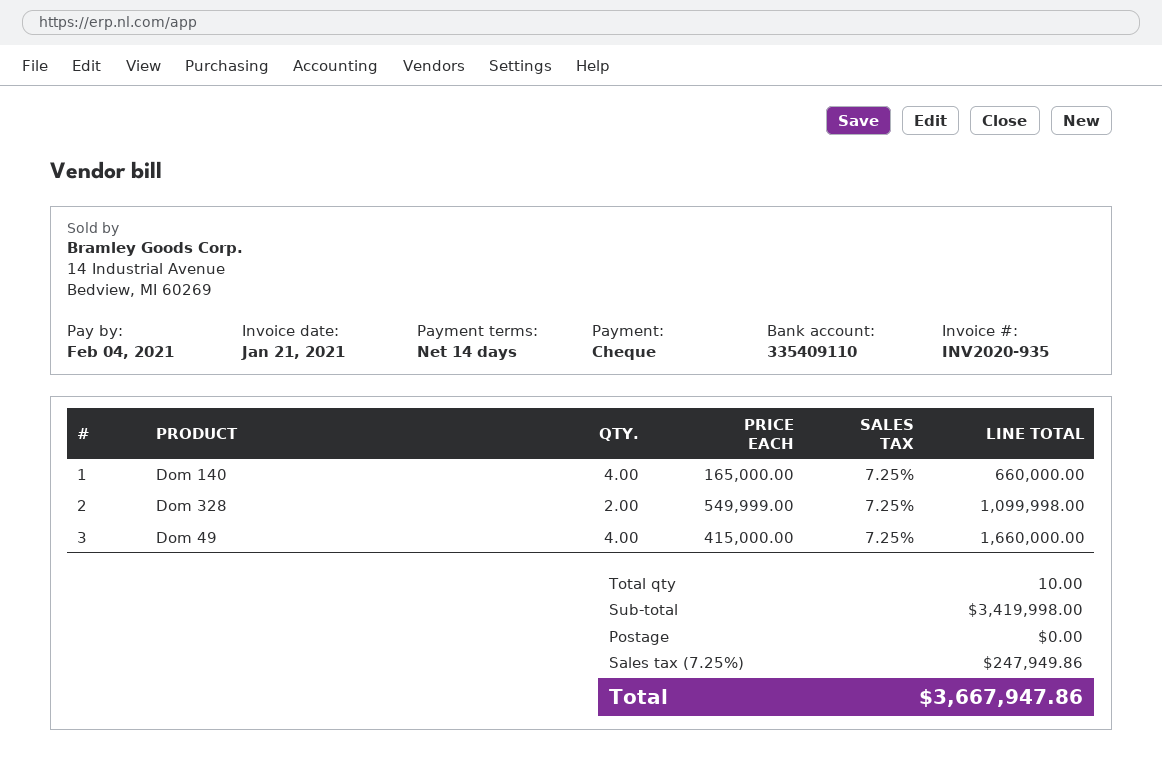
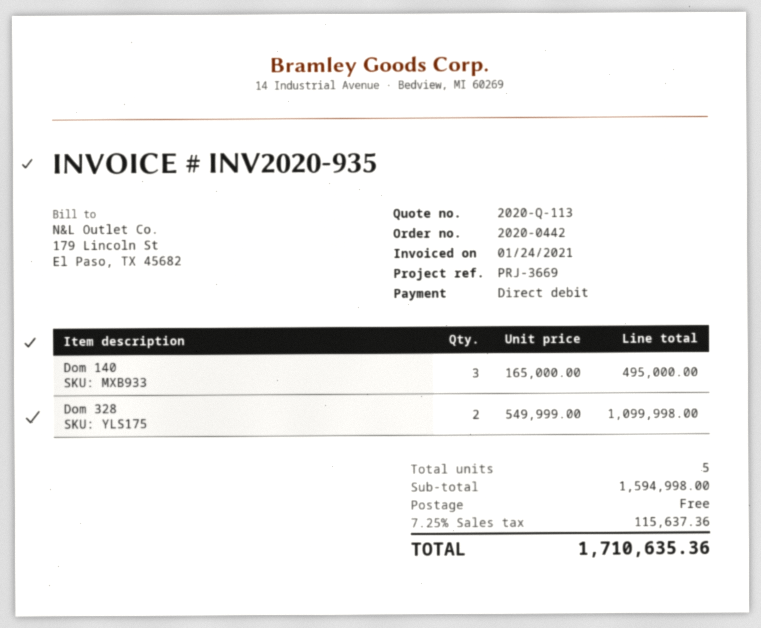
invoice date: 2021-01-21 -> 2021-01-24
payment method: cheque -> direct debit
Dom 140: 4 x 165000.00 = 660000.00 -> 3 x 165000.00 = 495000.00
Dom 49: 4 x 415000.00 = 1660000.00 -> none
total quantity: 10 -> 5
subtotal: 3419998.00 -> 1594998.00
tax: 7.25% = 247949.86 -> 7.25% = 115637.36
total: 3667947.86 -> 1710635.36

